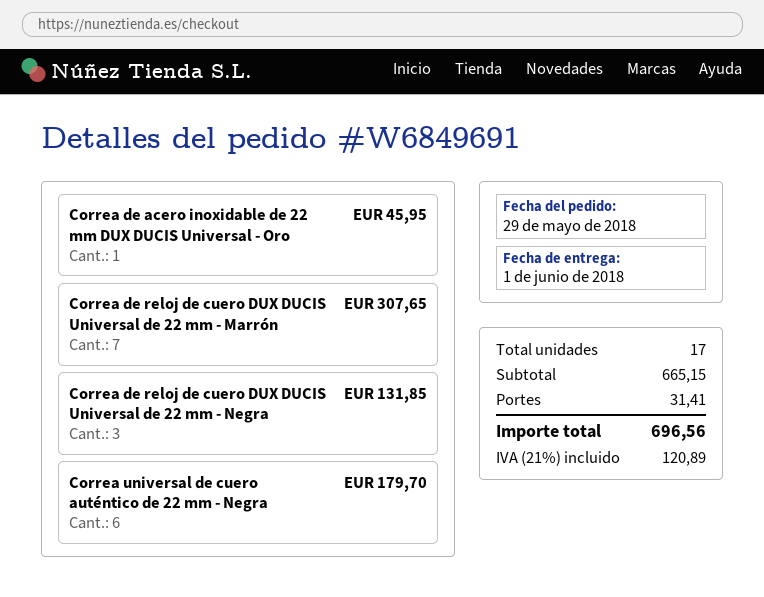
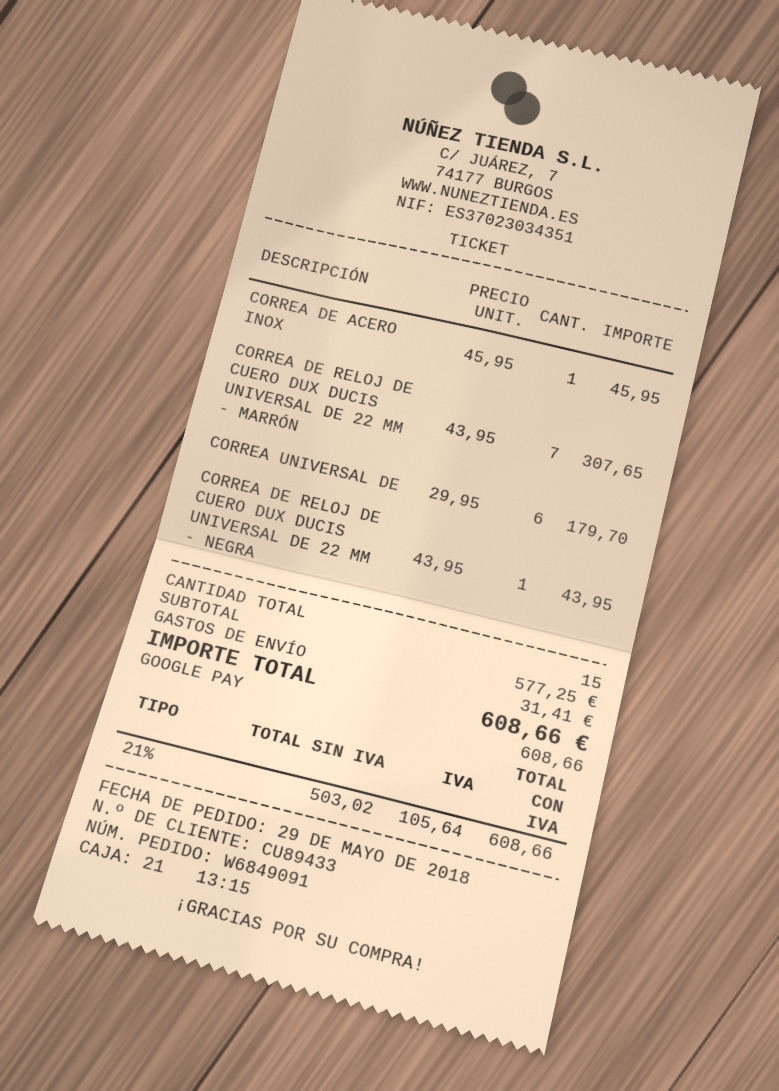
order number: W6849691 -> W6849091
Correa de reloj de cuero DUX DUCIS Universal de 22 mm - Negra: 3 for 131.85 -> 1 for 43.95
total quantity: 17 -> 15
subtotal: 665.15 -> 577.25
tax: 21% = 120.89 -> 21% = 105.64
total: 696.56 -> 608.66

